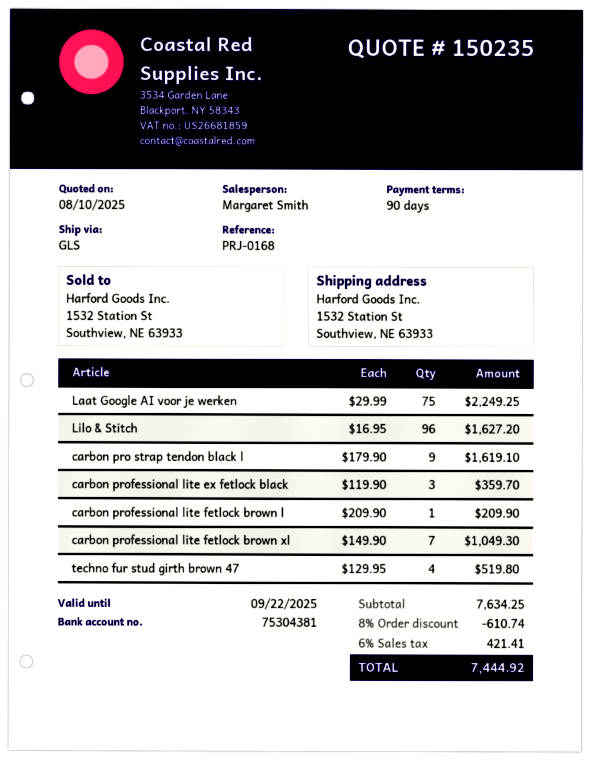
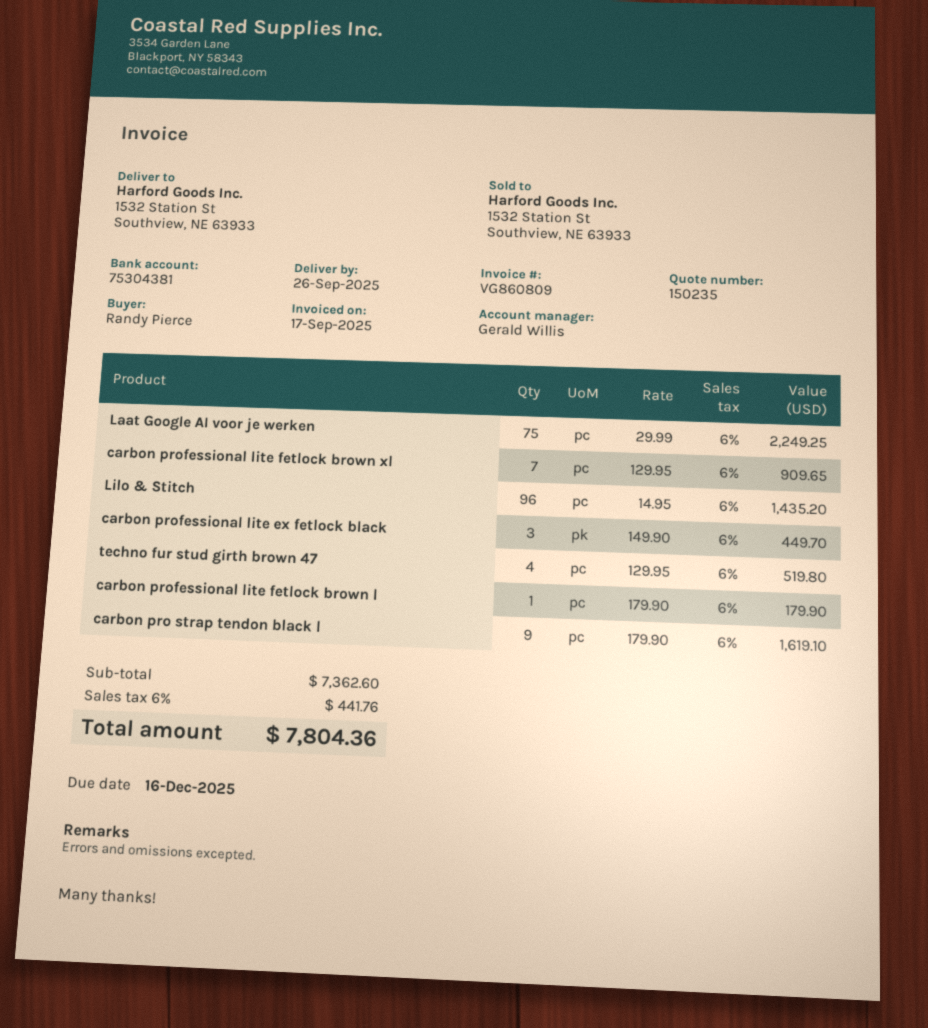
sales rep: Margaret Smith -> Gerald Willis
Lilo & Stitch: 96 x 16.95 = 1627.20 -> 96 x 14.95 = 1435.20
carbon professional lite ex fetlock black: 3 x 119.90 = 359.70 -> 3 x 149.90 = 449.70
carbon professional lite fetlock brown l: 1 x 209.90 = 209.90 -> 1 x 179.90 = 179.90
carbon professional lite fetlock brown xl: 7 x 149.90 = 1049.30 -> 7 x 129.95 = 909.65
subtotal: 7634.25 -> 7362.60
discount: 8% = 610.74 -> none
tax: 6% = 421.41 -> 6% = 441.76
total: 7444.92 -> 7804.36

